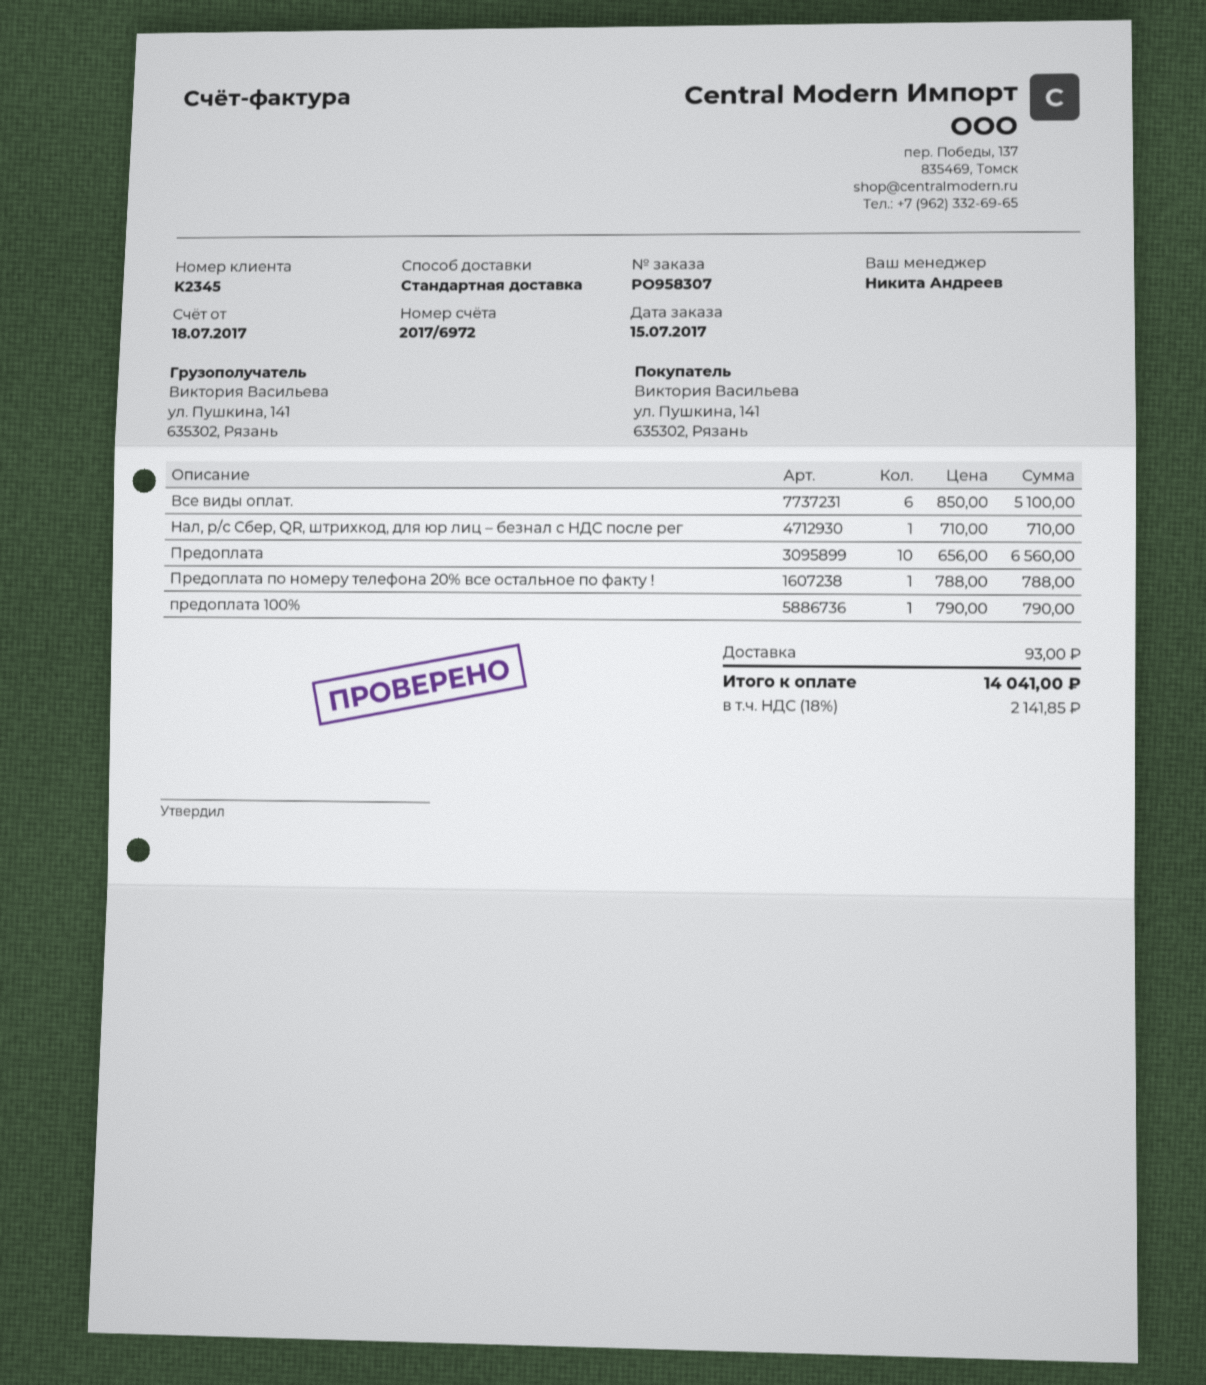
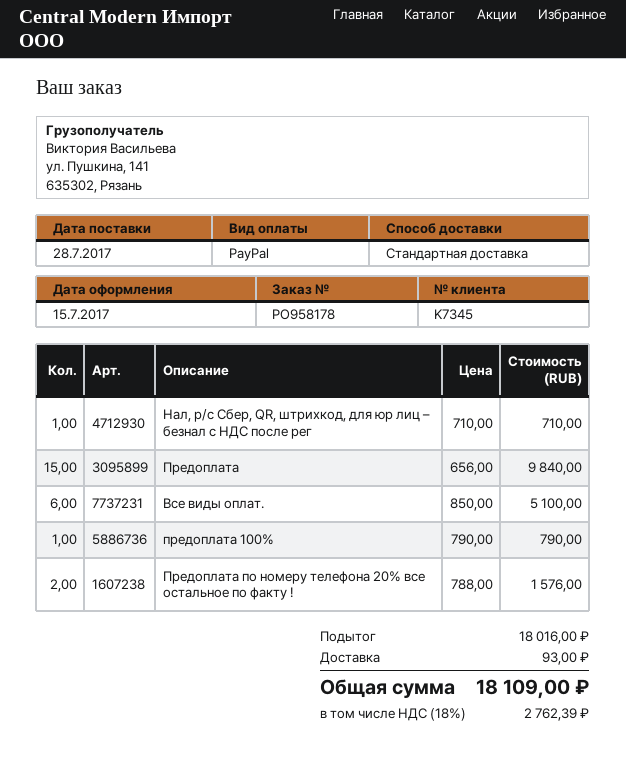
order number: PO958307 -> PO958178
customer number: K2345 -> K7345
Предоплата: 10 x 656.00 = 6560.00 -> 15 x 656.00 = 9840.00
Предоплата по номеру телефона 20% все остальное по факту !: 1 x 788.00 = 788.00 -> 2 x 788.00 = 1576.00
tax: 18% = 2141.85 -> 18% = 2762.39
total: 14041.00 -> 18109.00

